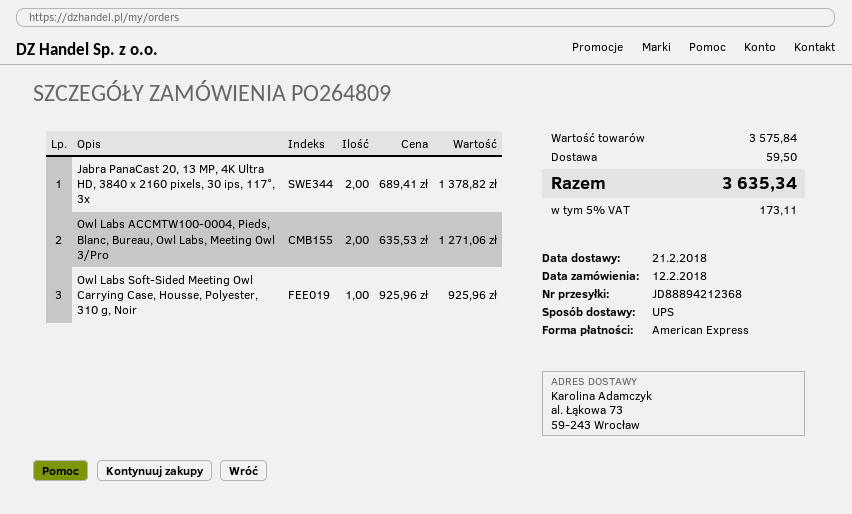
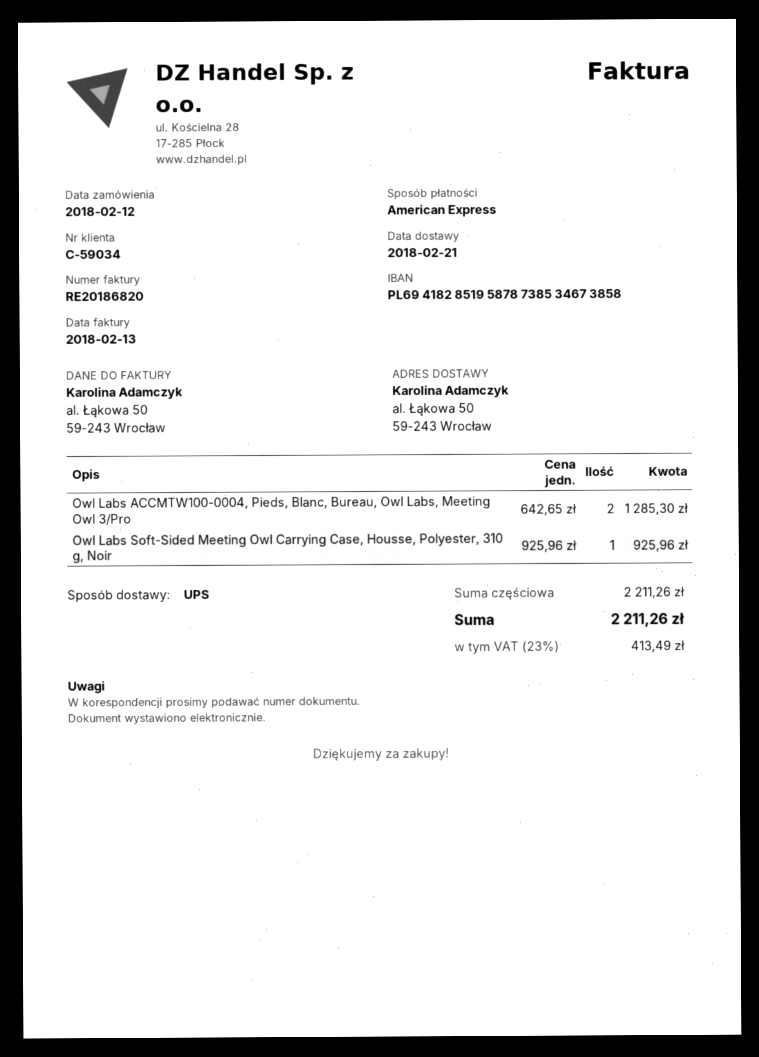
ship to: al. Łąkowa 73, 59-243 Wrocław -> al. Łąkowa 50, 59-243 Wrocław
Jabra PanaCast 20, 13 MP, 4K Ultra HD, 3840 x 2160 pixels, 30 ips, 117°, 3x: 2 x 689.41 = 1378.82 -> none
Owl Labs ACCMTW100-0004, Pieds, Blanc, Bureau, Owl Labs, Meeting Owl 3/Pro: 2 x 635.53 = 1271.06 -> 2 x 642.65 = 1285.30
subtotal: 3575.84 -> 2211.26
shipping: 59.50 -> none
tax: 5% = 173.11 -> 23% = 413.49
total: 3635.34 -> 2211.26

